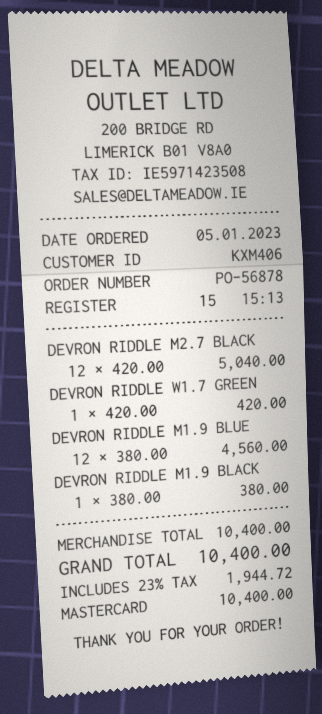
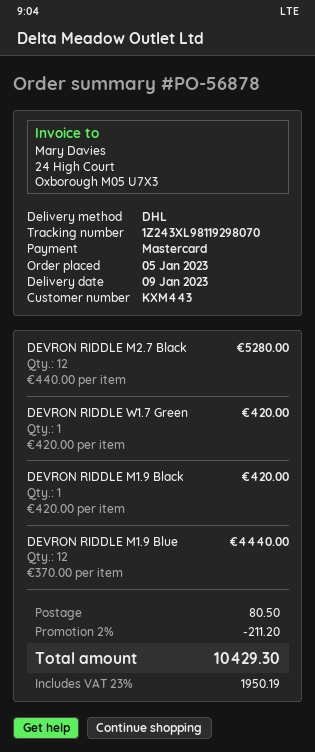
customer number: KXM406 -> KXM443
DEVRON RIDDLE M2.7 BLACK: 12 x 420.00 = 5040.00 -> 12 x 440.00 = 5280.00
DEVRON RIDDLE M1.9 BLUE: 12 x 380.00 = 4560.00 -> 12 x 370.00 = 4440.00
DEVRON RIDDLE M1.9 BLACK: 1 x 380.00 = 380.00 -> 1 x 420.00 = 420.00
discount: none -> 2% = 211.20
shipping: none -> 80.50
tax: 23% = 1944.72 -> 23% = 1950.19
total: 10400.00 -> 10429.30

